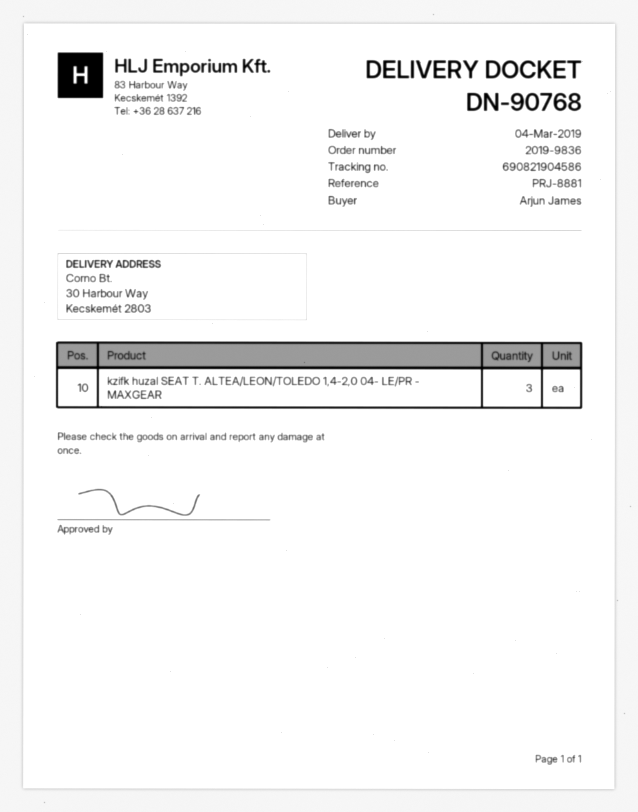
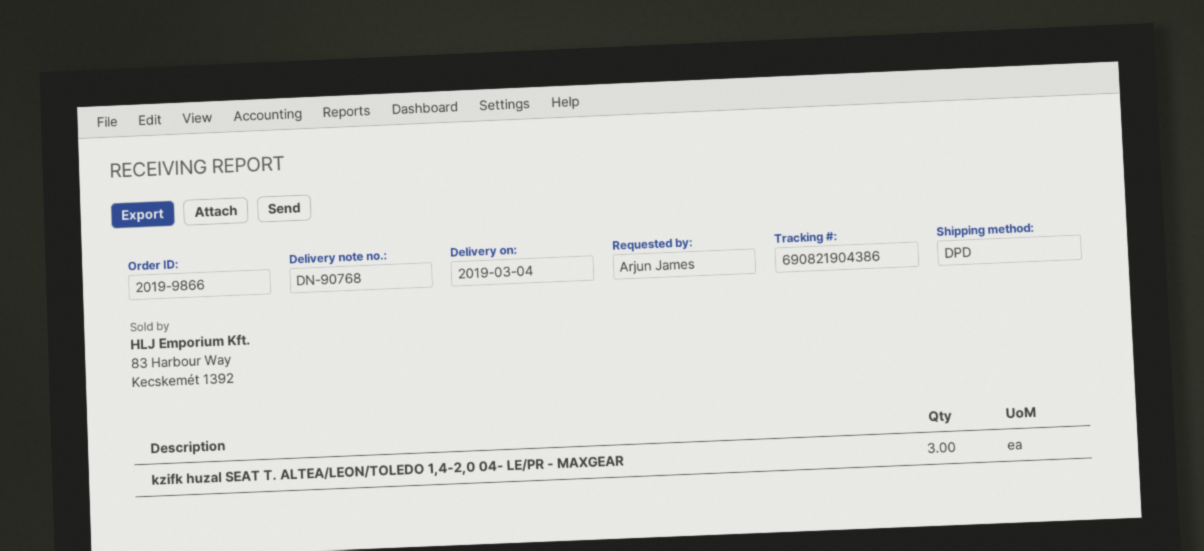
order number: 2019-9836 -> 2019-9866
tracking number: 690821904586 -> 690821904386

